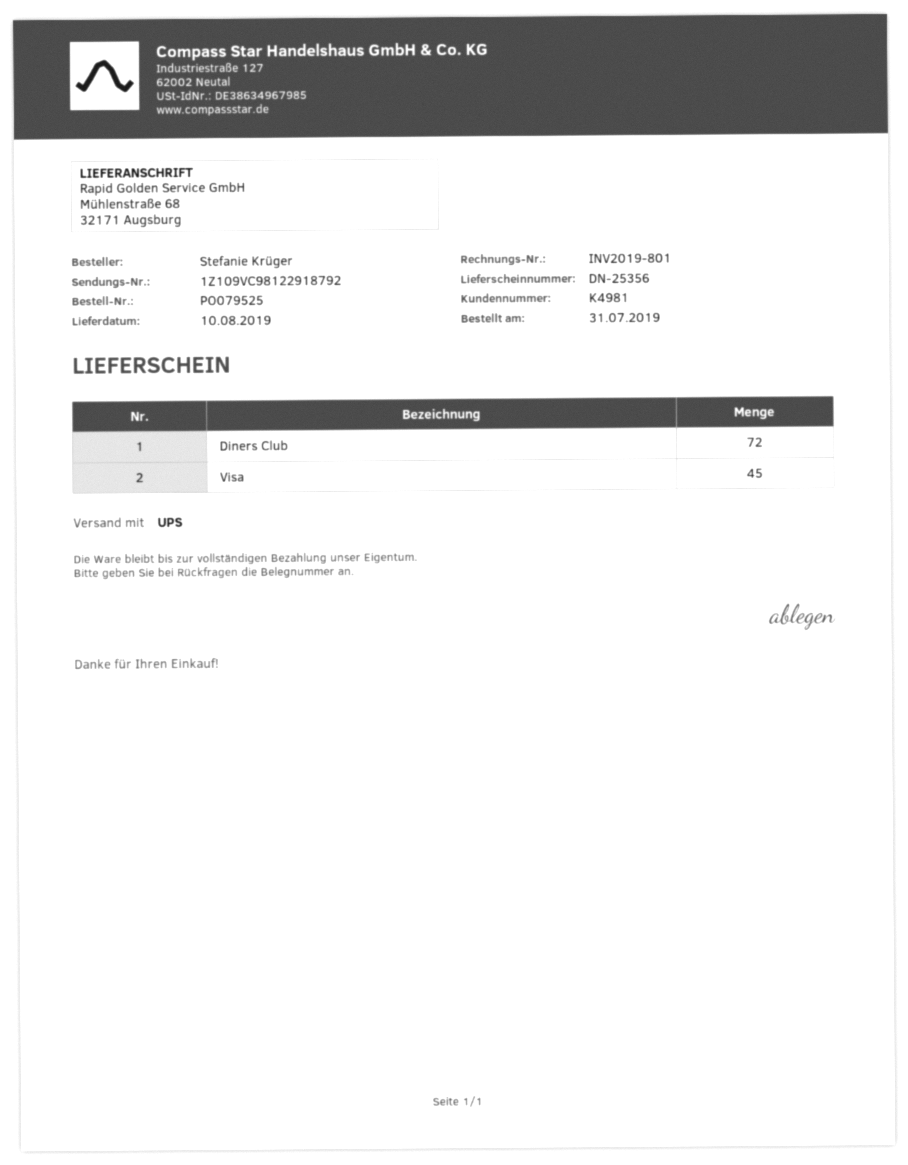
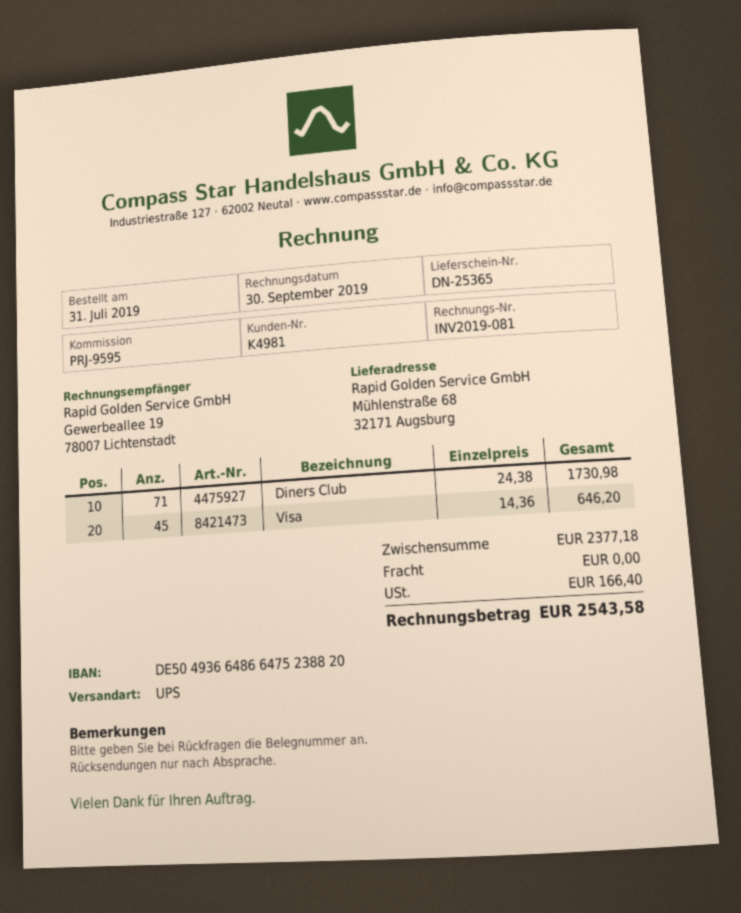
delivery note number: DN-25356 -> DN-25365
invoice number: INV2019-801 -> INV2019-081
Diners Club: 72 -> 71

